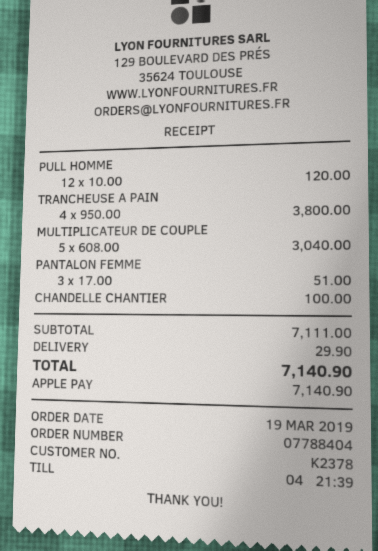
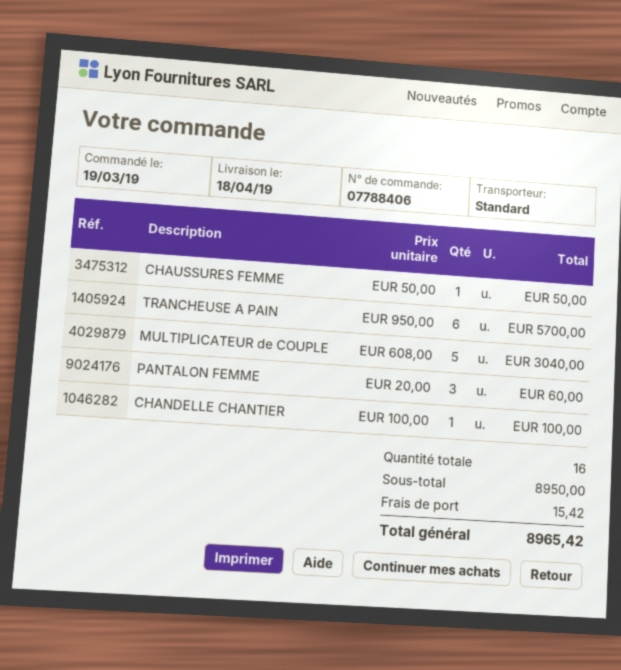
order number: 07788404 -> 07788406
PULL HOMME: 12 x 10.00 = 120.00 -> none
TRANCHEUSE A PAIN: 4 x 950.00 = 3800.00 -> 6 x 950.00 = 5700.00
PANTALON FEMME: 3 x 17.00 = 51.00 -> 3 x 20.00 = 60.00
CHAUSSURES FEMME: none -> 1 x 50.00 = 50.00
subtotal: 7111.00 -> 8950.00
shipping: 29.90 -> 15.42
total: 7140.90 -> 8965.42

